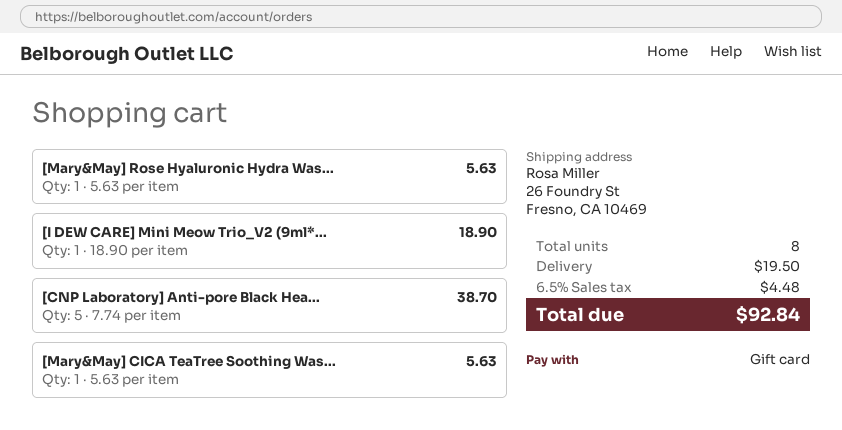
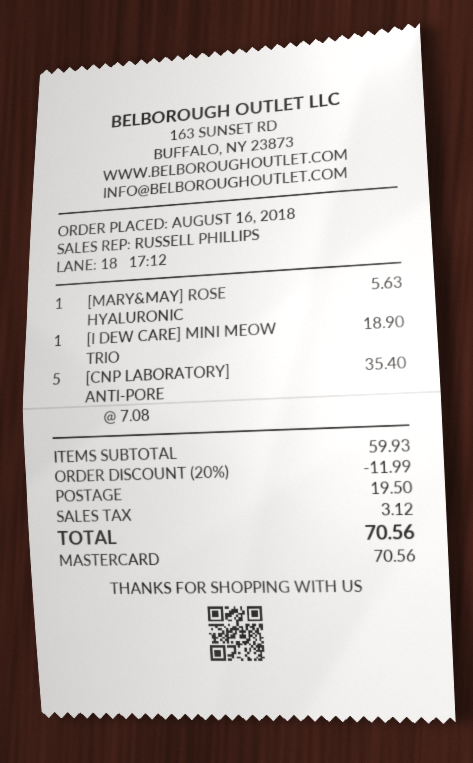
payment method: gift card -> Mastercard
[CNP Laboratory] Anti-pore Black Hea...: 5 x 7.74 = 38.70 -> 5 x 7.08 = 35.40
[Mary&May] CICA TeaTree Soothing Was...: 1 x 5.63 = 5.63 -> none
discount: none -> 20% = 11.99
tax: 4.48 -> 3.12
total: 92.84 -> 70.56

